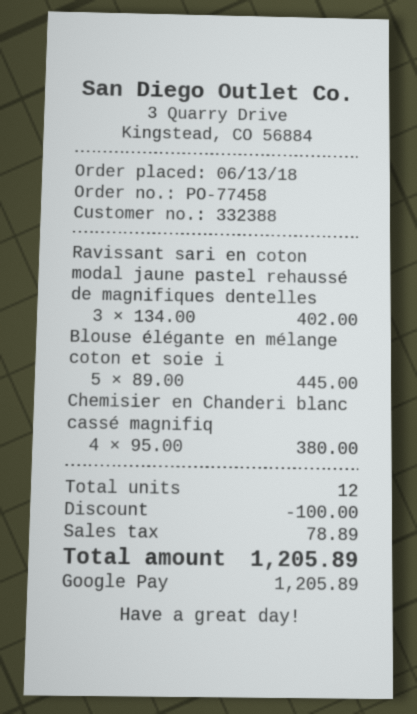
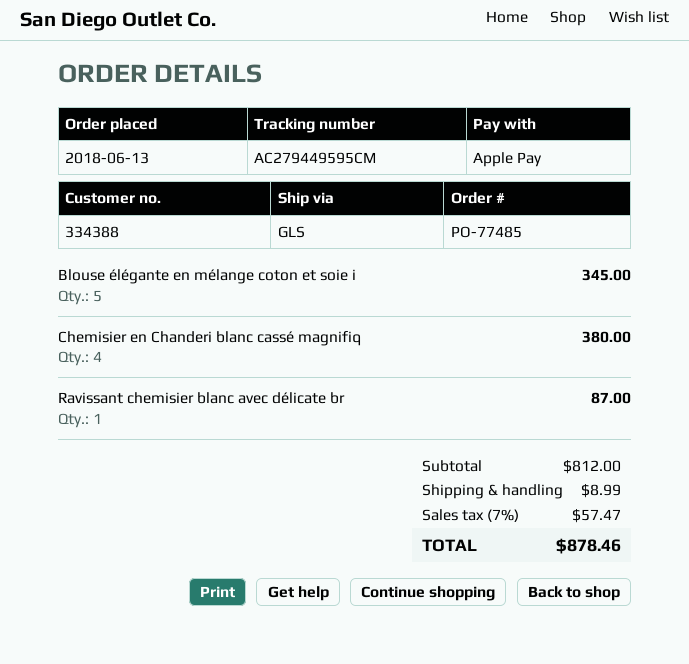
order number: PO-77458 -> PO-77485
customer number: 332388 -> 334388
payment method: Google Pay -> Apple Pay
Ravissant sari en coton modal jaune pastel rehaussé de magnifiques dentelles: 3 for 402.00 -> none
Blouse élégante en mélange coton et soie i: 5 for 445.00 -> 5 for 345.00
Ravissant chemisier blanc avec délicate br: none -> 1 for 87.00
discount: 100.00 -> none
shipping: none -> 8.99
tax: 78.89 -> 57.47
total: 1205.89 -> 878.46

